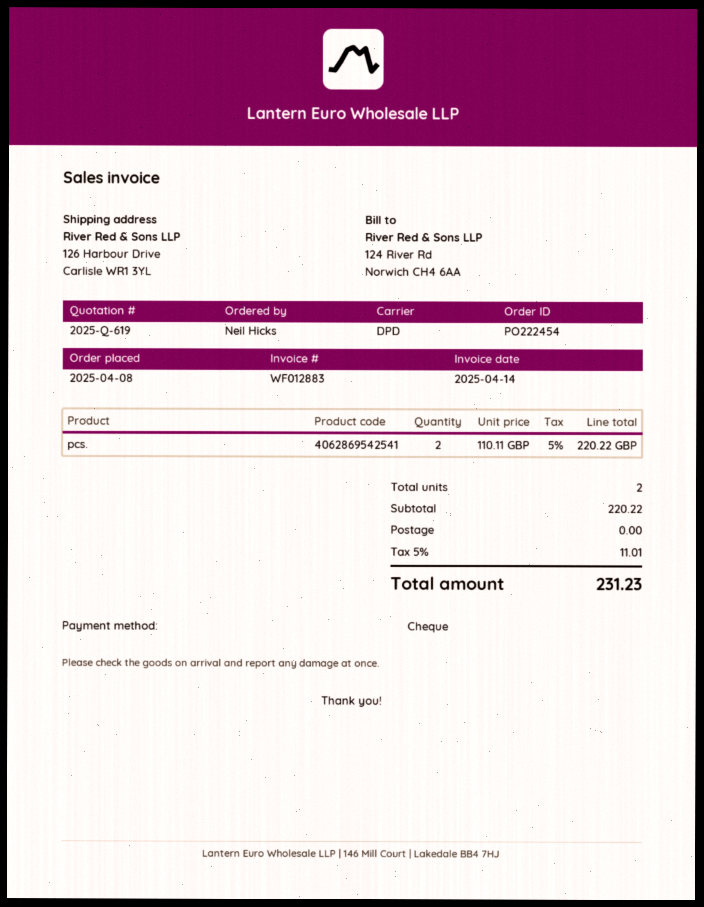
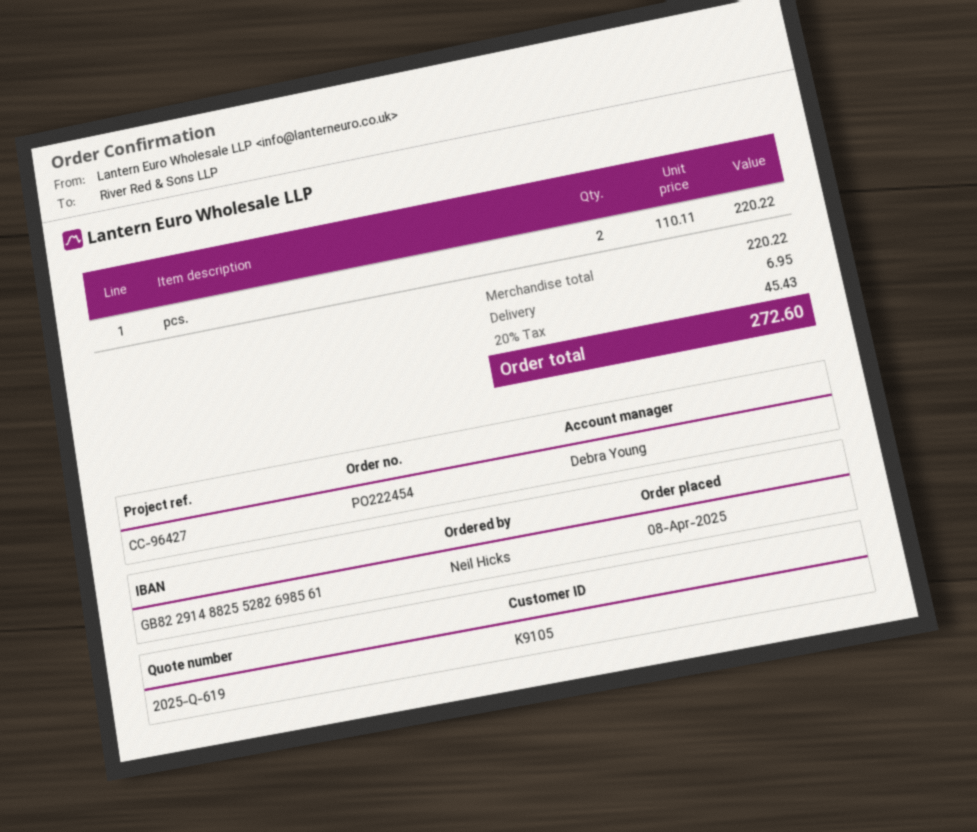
shipping: 0.00 -> 6.95
tax: 5% = 11.01 -> 20% = 45.43
total: 231.23 -> 272.60

